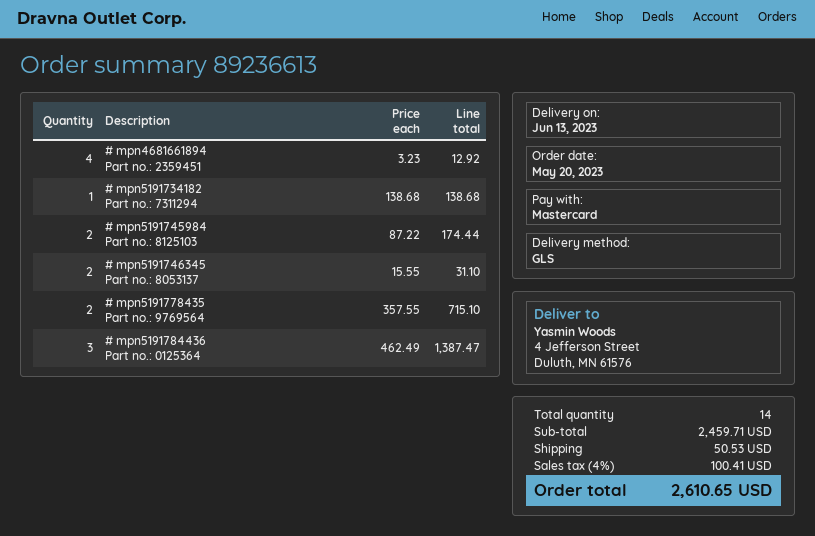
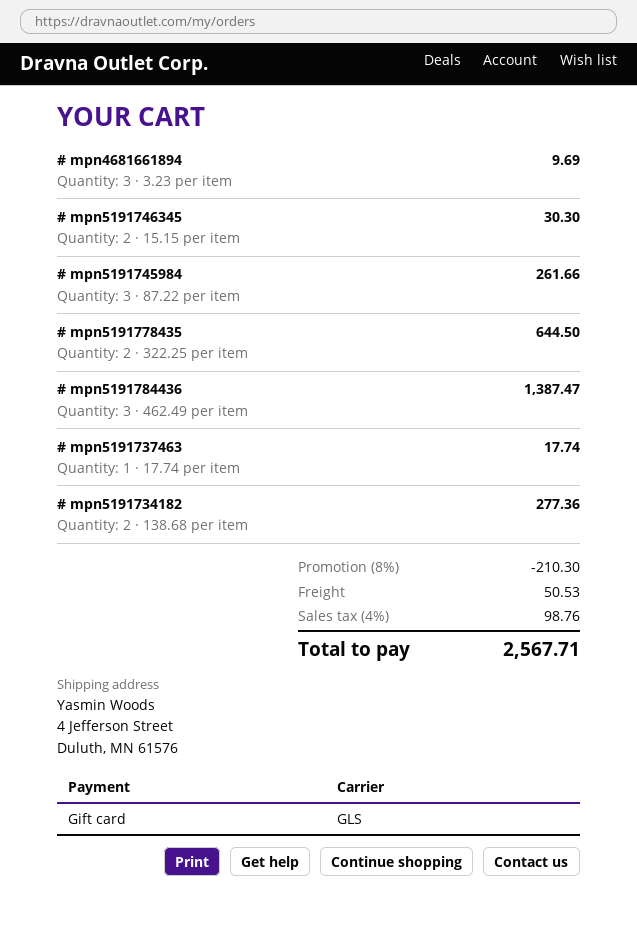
payment method: Mastercard -> gift card
# mpn4681661894: 4 x 3.23 = 12.92 -> 3 x 3.23 = 9.69
# mpn5191734182: 1 x 138.68 = 138.68 -> 2 x 138.68 = 277.36
# mpn5191745984: 2 x 87.22 = 174.44 -> 3 x 87.22 = 261.66
# mpn5191746345: 2 x 15.55 = 31.10 -> 2 x 15.15 = 30.30
# mpn5191778435: 2 x 357.55 = 715.10 -> 2 x 322.25 = 644.50
# mpn5191737463: none -> 1 x 17.74 = 17.74
discount: none -> 8% = 210.30
tax: 4% = 100.41 -> 4% = 98.76
total: 2610.65 -> 2567.71

